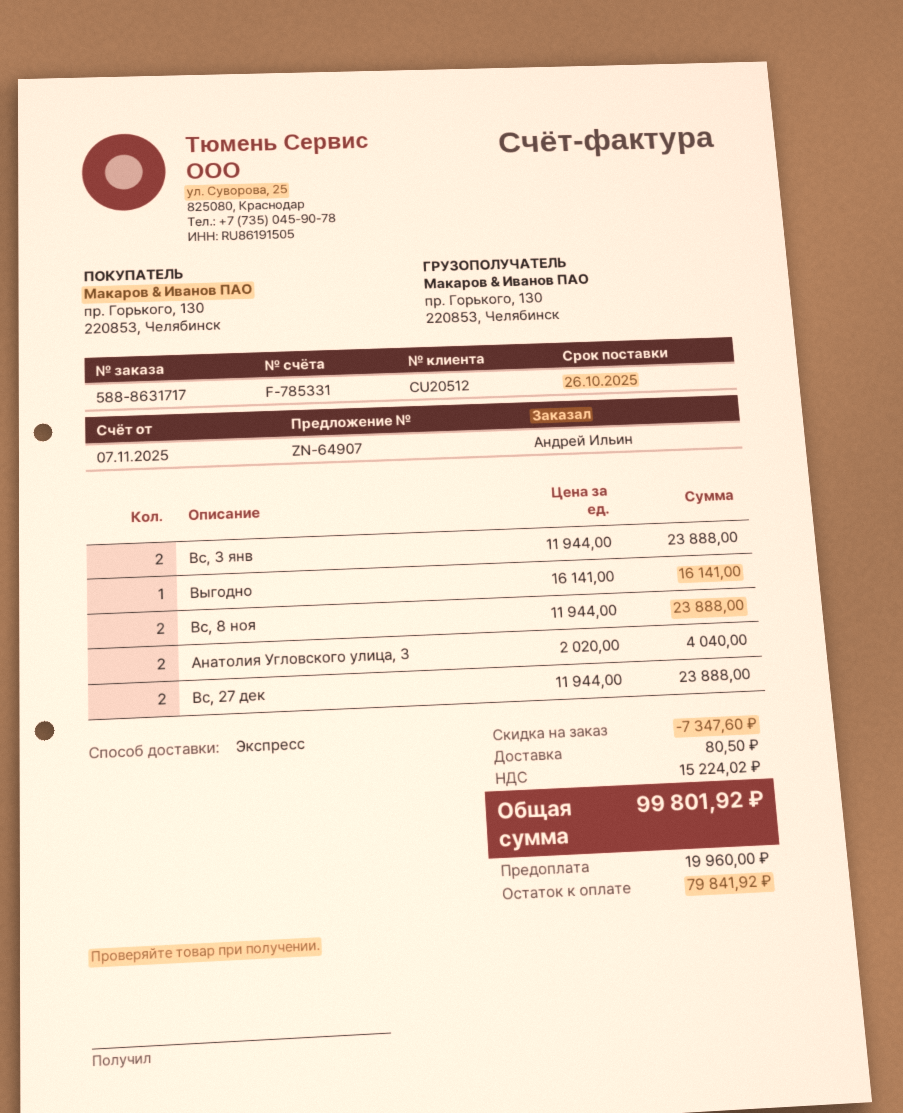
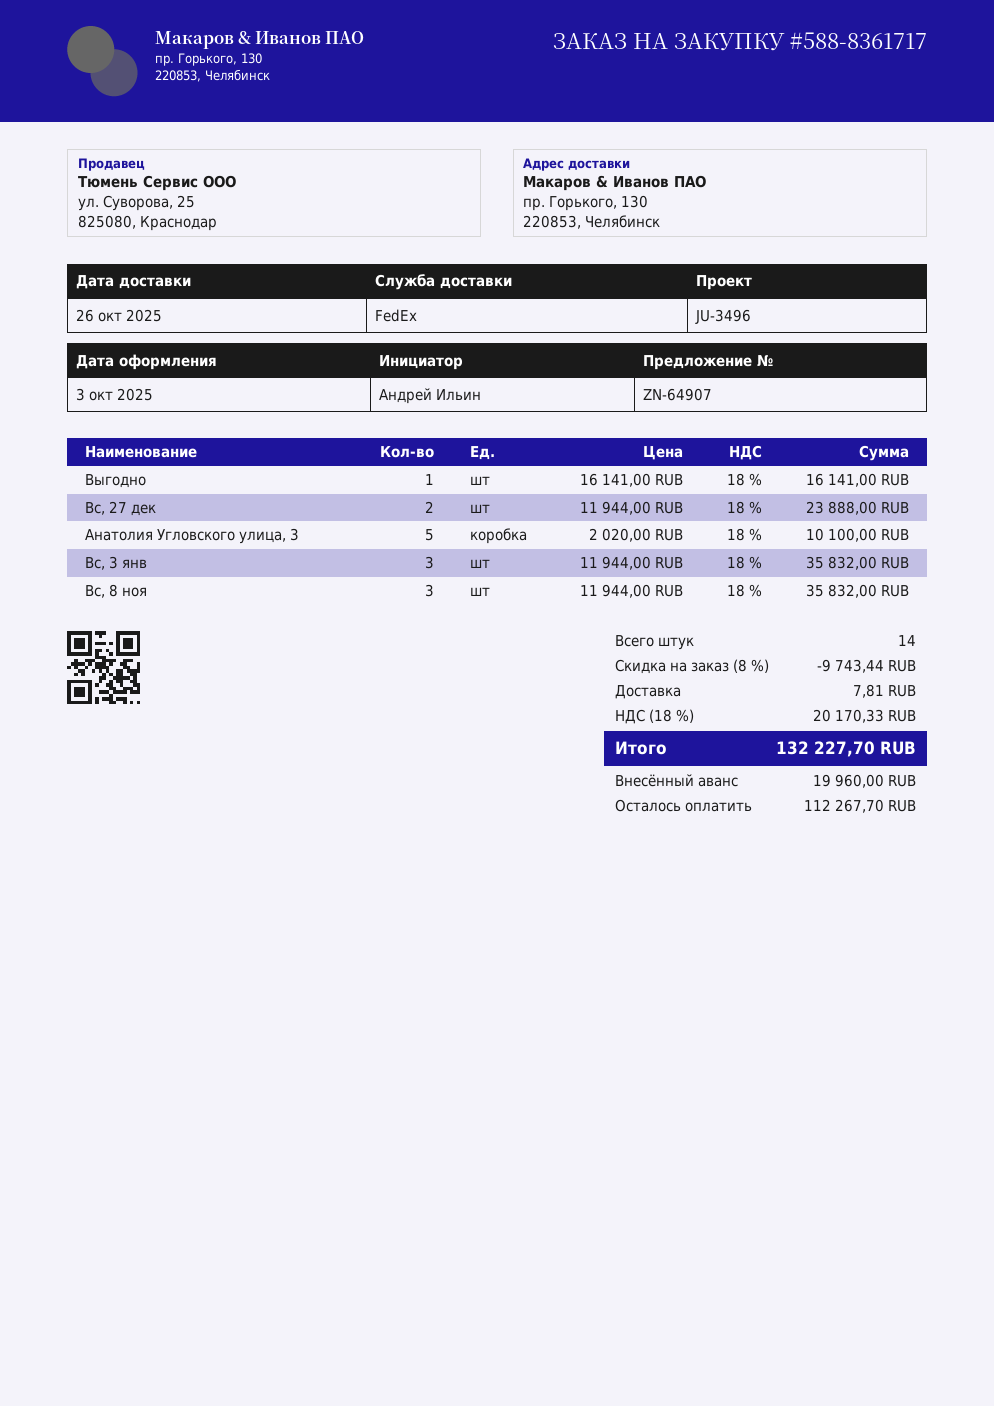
order number: 588-8631717 -> 588-8361717
shipping method: express -> FedEx
Вс, 3 янв: 2 x 11944.00 = 23888.00 -> 3 x 11944.00 = 35832.00
Вс, 8 ноя: 2 x 11944.00 = 23888.00 -> 3 x 11944.00 = 35832.00
Анатолия Угловского улица, 3: 2 x 2020.00 = 4040.00 -> 5 x 2020.00 = 10100.00
discount: 7347.60 -> 9743.44
shipping: 80.50 -> 7.81
tax: 15224.02 -> 20170.33
total: 99801.92 -> 132227.70
balance: 79841.92 -> 112267.70

